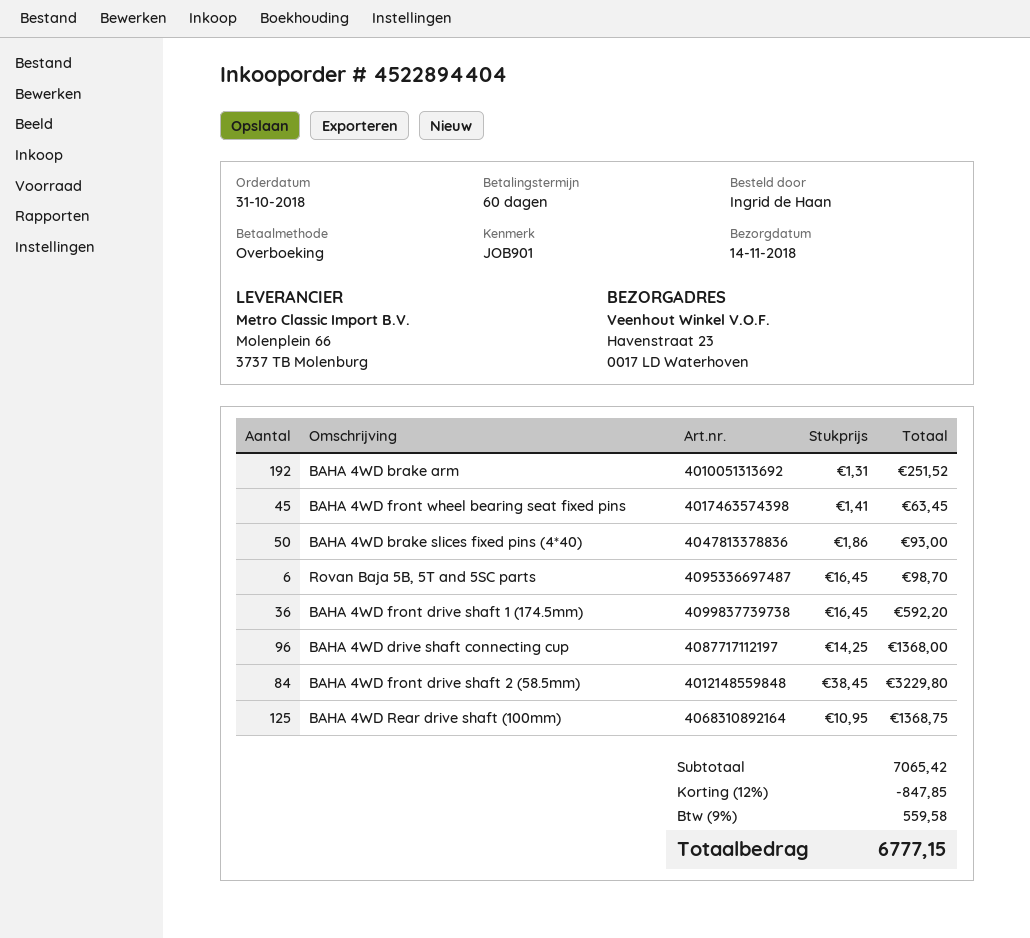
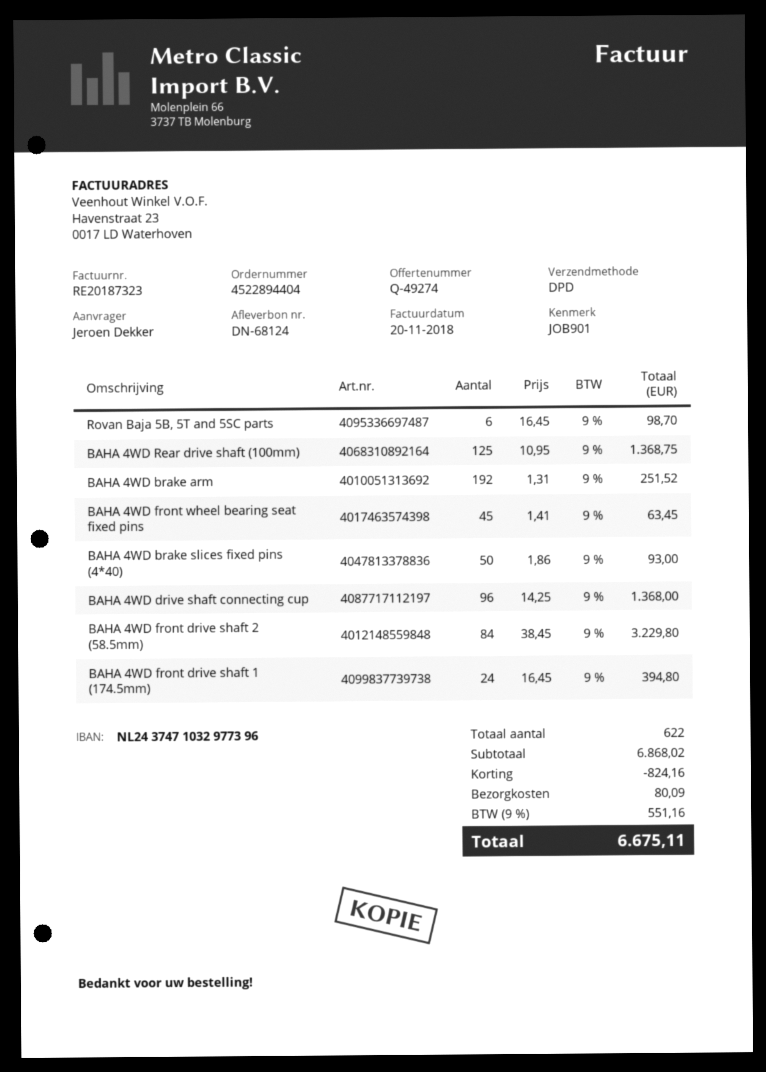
ordered by: Ingrid de Haan -> Jeroen Dekker
BAHA 4WD front drive shaft 1 (174.5mm): 36 x 16.45 = 592.20 -> 24 x 16.45 = 394.80
subtotal: 7065.42 -> 6868.02
discount: 847.85 -> 824.16
shipping: none -> 80.09
tax: 9% = 559.58 -> 9% = 551.16
total: 6777.15 -> 6675.11

